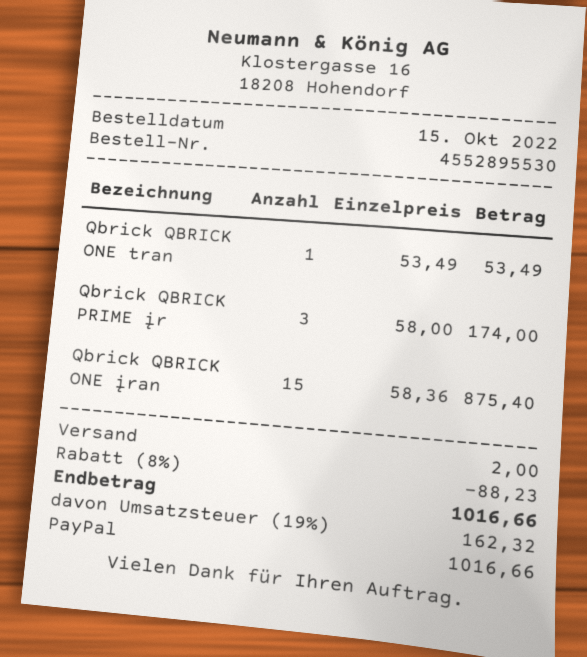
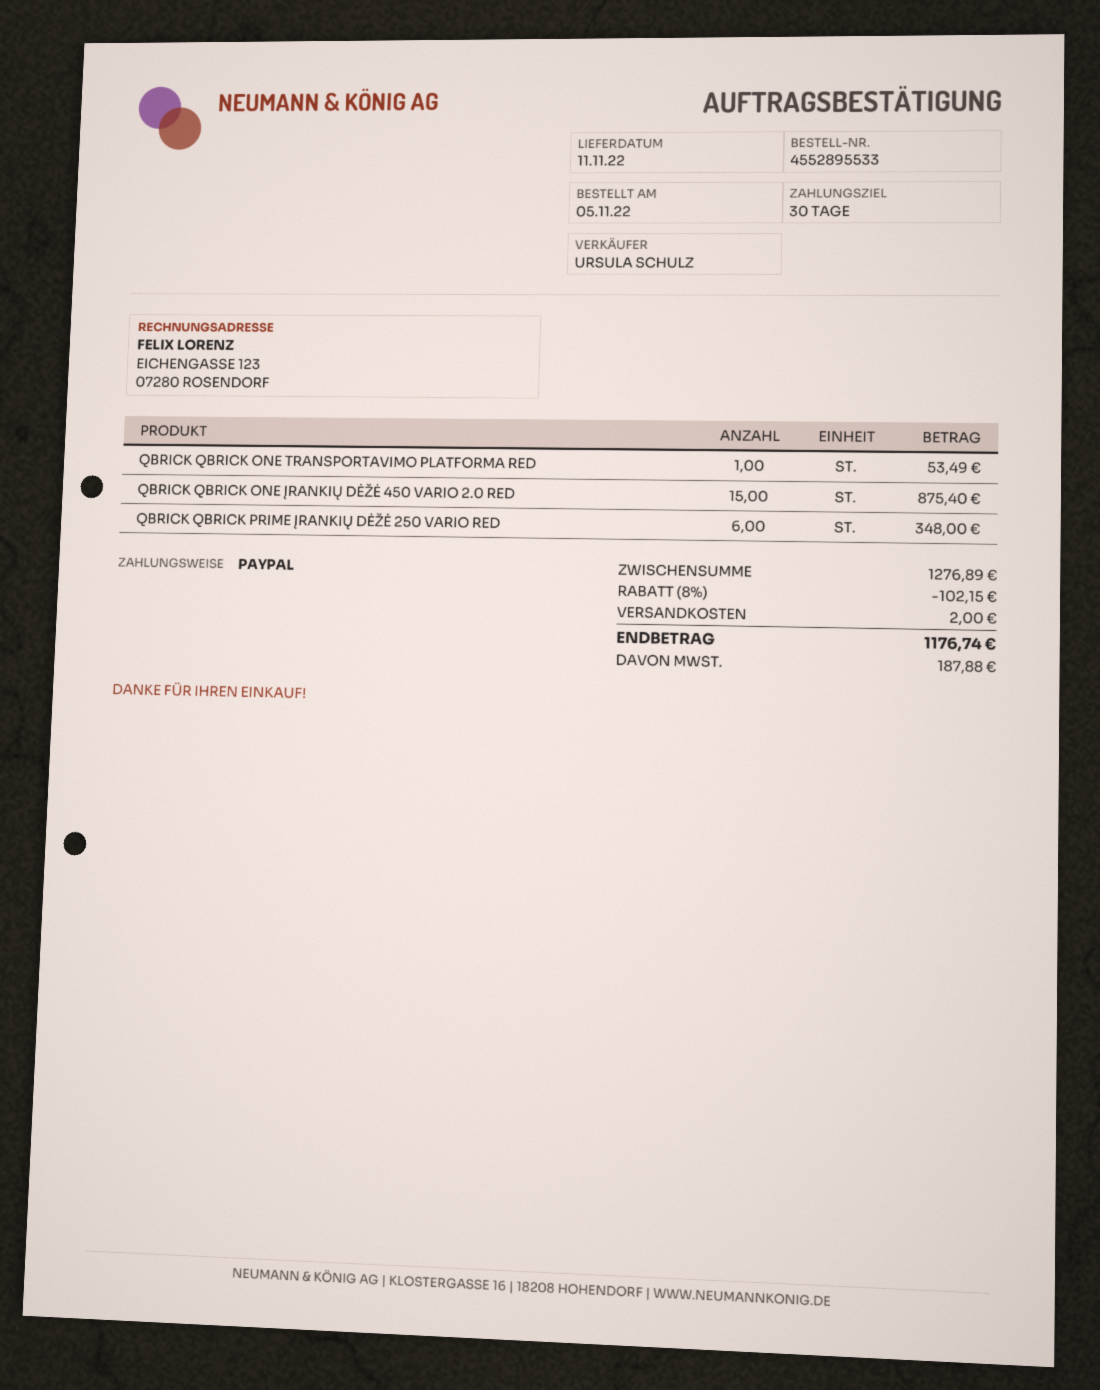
order number: 4552895530 -> 4552895533
order date: 2022-10-15 -> 2022-11-05
Qbrick QBRICK PRIME įr: 3 for 174.00 -> 6 for 348.00
discount: 8% = 88.23 -> 8% = 102.15
tax: 162.32 -> 187.88
total: 1016.66 -> 1176.74

